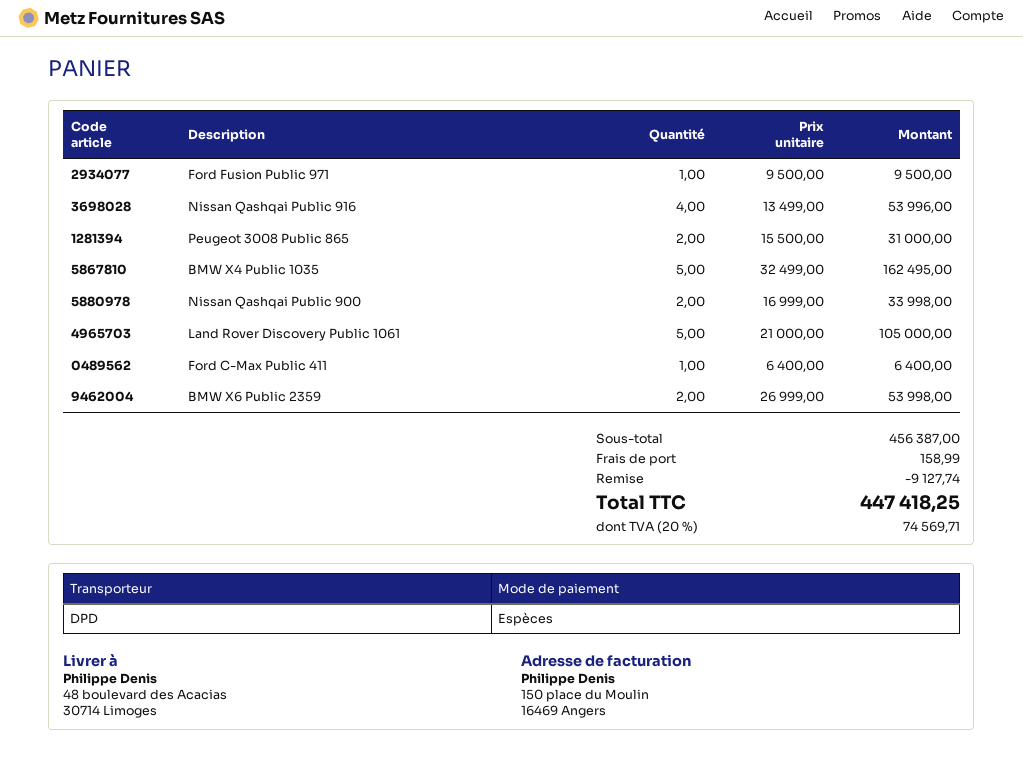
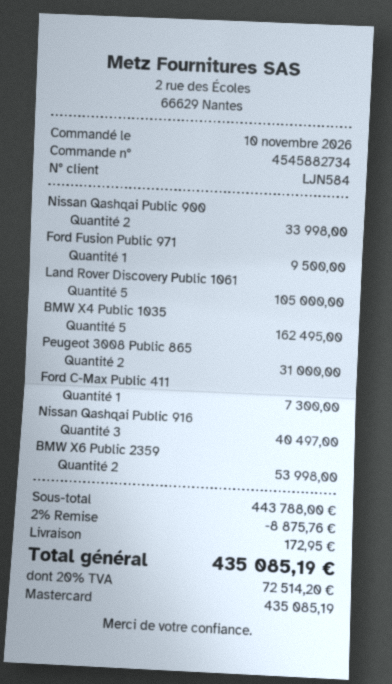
payment method: cash -> Mastercard
Nissan Qashqai Public 916: 4 for 53996.00 -> 3 for 40497.00
Ford C-Max Public 411: 1 for 6400.00 -> 1 for 7300.00
subtotal: 456387.00 -> 443788.00
discount: 9127.74 -> 8875.76
shipping: 158.99 -> 172.95
tax: 20% = 74569.71 -> 20% = 72514.20
total: 447418.25 -> 435085.19

